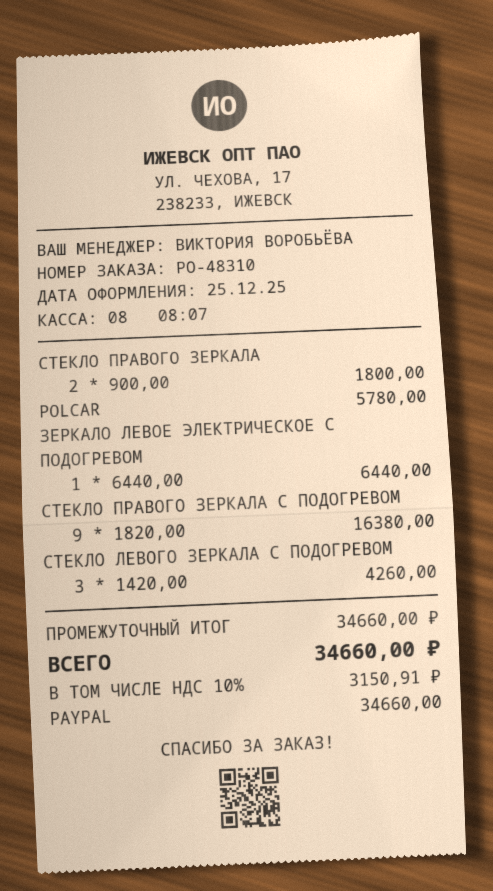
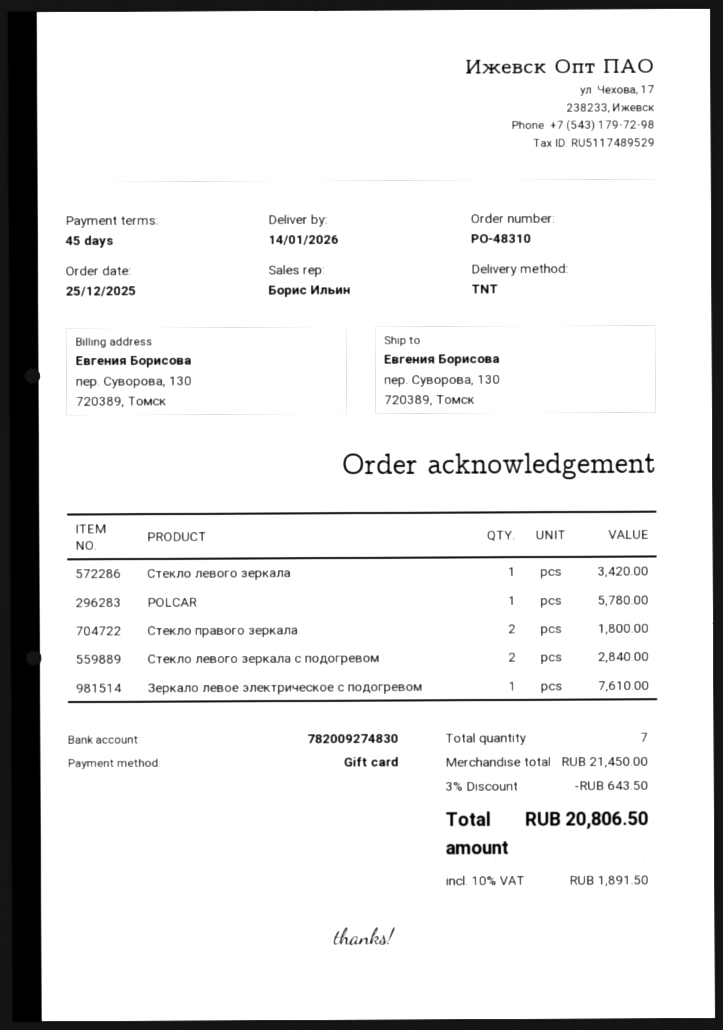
sales rep: ВИКТОРИЯ ВОРОБЬЁВА -> Борис Ильин
payment method: PayPal -> gift card
ЗЕРКАЛО ЛЕВОЕ ЭЛЕКТРИЧЕСКОЕ С ПОДОГРЕВОМ: 1 for 6440.00 -> 1 for 7610.00
СТЕКЛО ПРАВОГО ЗЕРКАЛА С ПОДОГРЕВОМ: 9 for 16380.00 -> none
СТЕКЛО ЛЕВОГО ЗЕРКАЛА С ПОДОГРЕВОМ: 3 for 4260.00 -> 2 for 2840.00
Стекло левого зеркала: none -> 1 for 3420.00
subtotal: 34660.00 -> 21450.00
discount: none -> 3% = 643.50
tax: 10% = 3150.91 -> 10% = 1891.50
total: 34660.00 -> 20806.50

